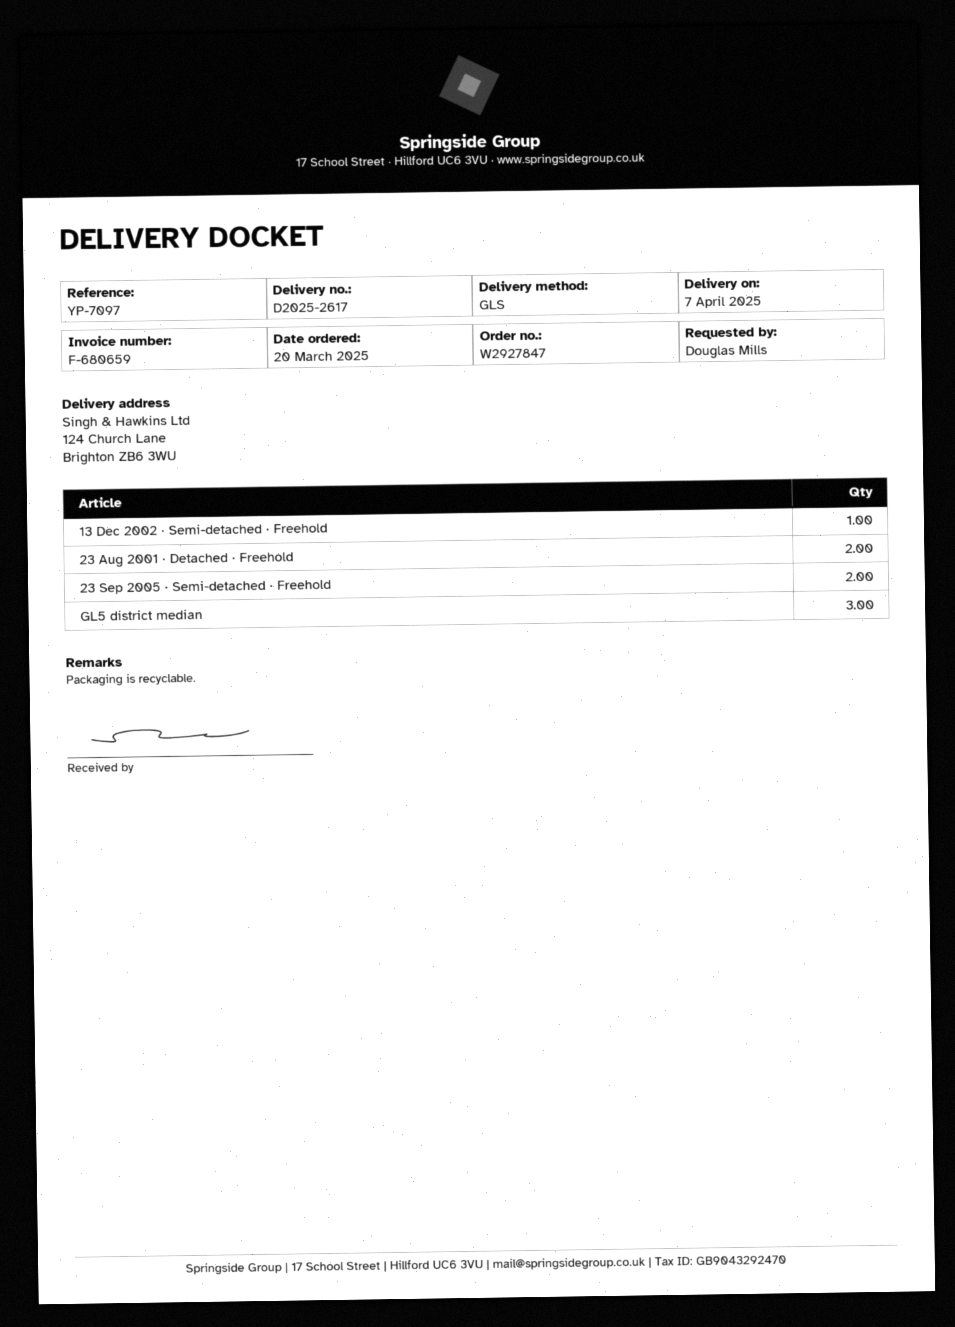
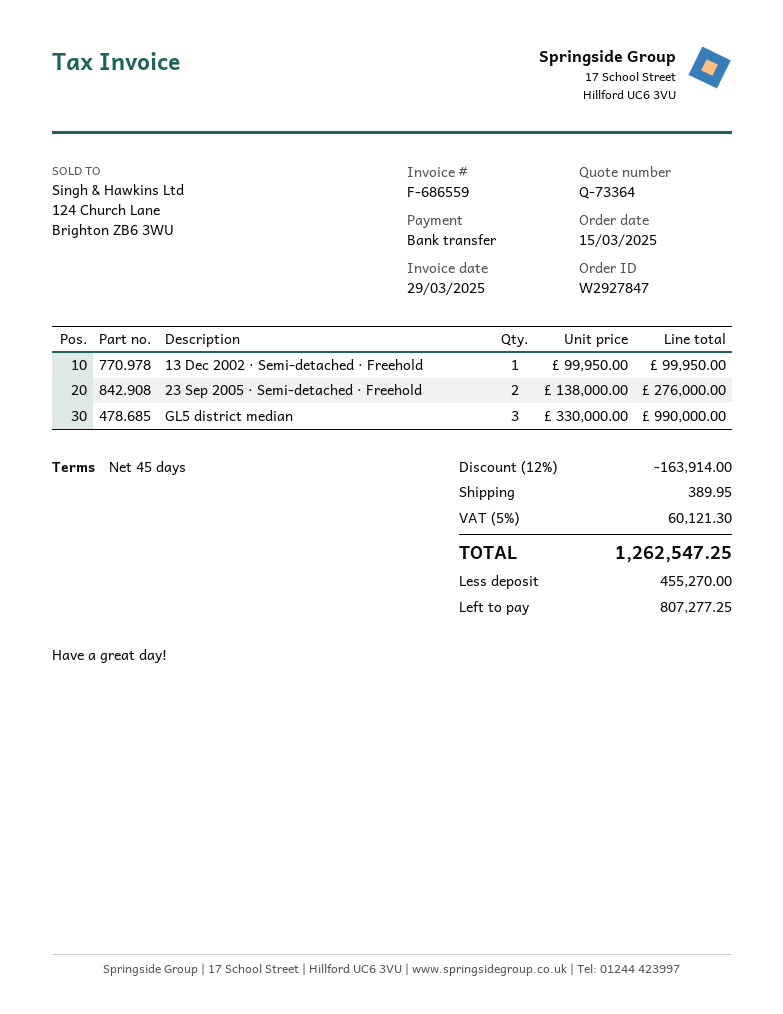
order date: 2025-03-20 -> 2025-03-15
invoice number: F-680659 -> F-686559
23 Aug 2001 · Detached · Freehold: 2 -> none

